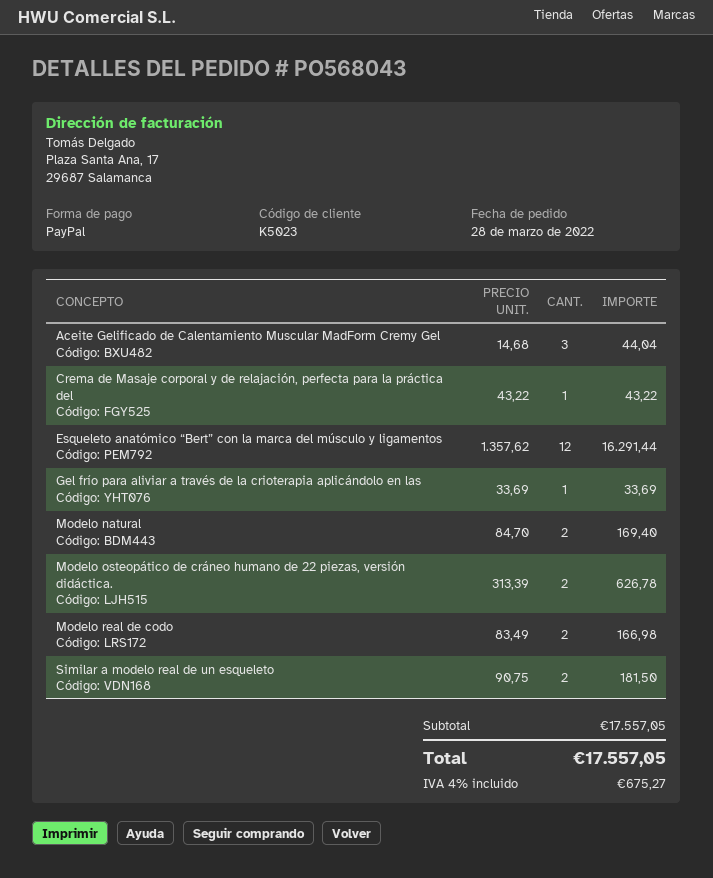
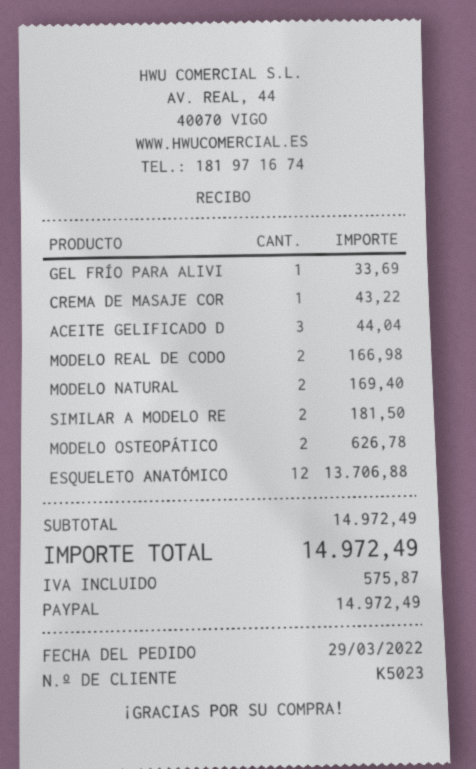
order date: 2022-03-28 -> 2022-03-29
Esqueleto anatómico “Bert” con la marca del músculo y ligamentos: 12 for 16291.44 -> 12 for 13706.88
subtotal: 17557.05 -> 14972.49
tax: 675.27 -> 575.87
total: 17557.05 -> 14972.49

